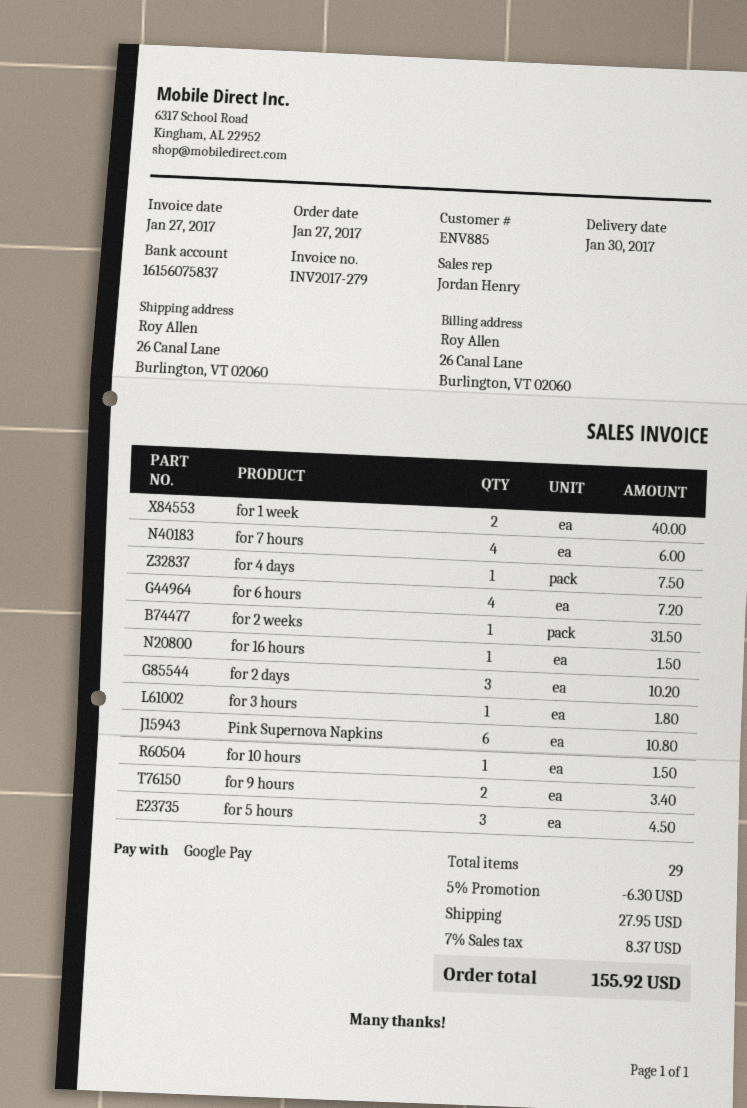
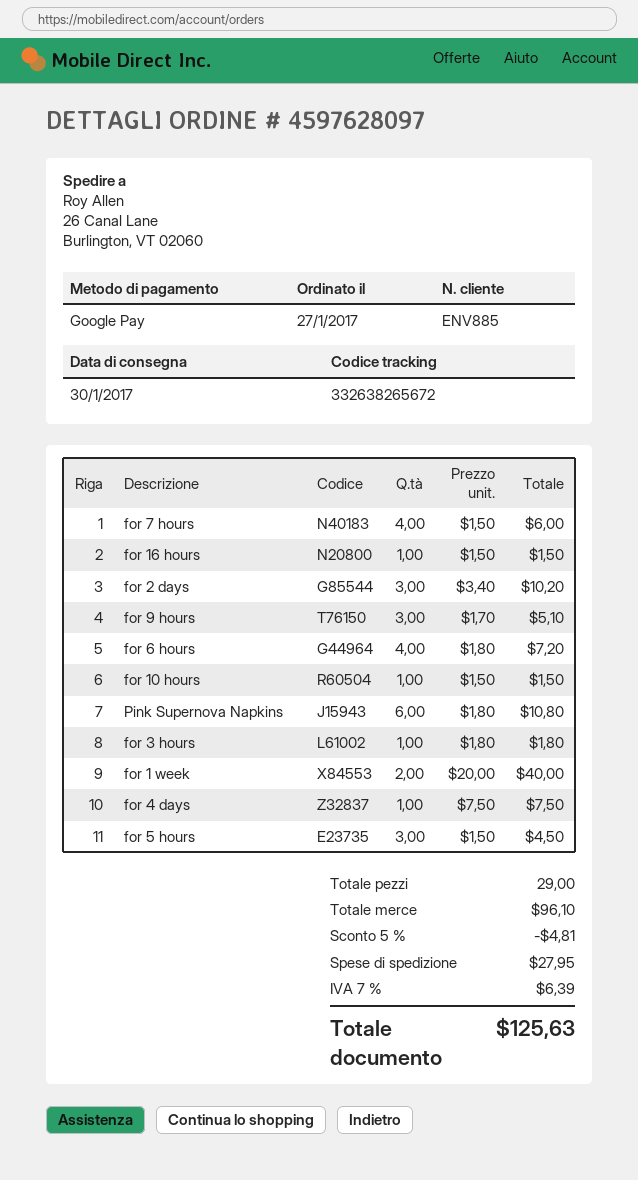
for 2 weeks: 1 for 31.50 -> none
for 9 hours: 2 for 3.40 -> 3 for 5.10
discount: 5% = 6.30 -> 5% = 4.81
tax: 7% = 8.37 -> 7% = 6.39
total: 155.92 -> 125.63

